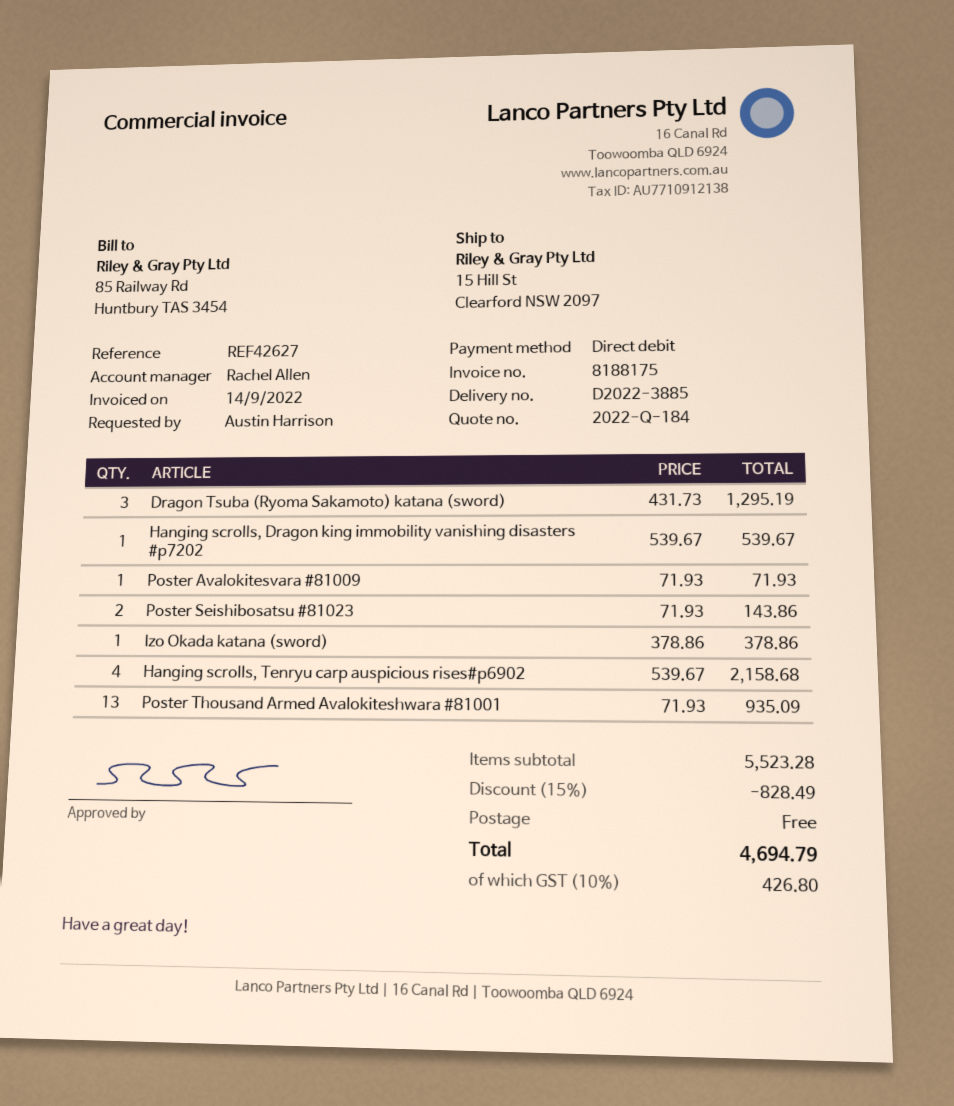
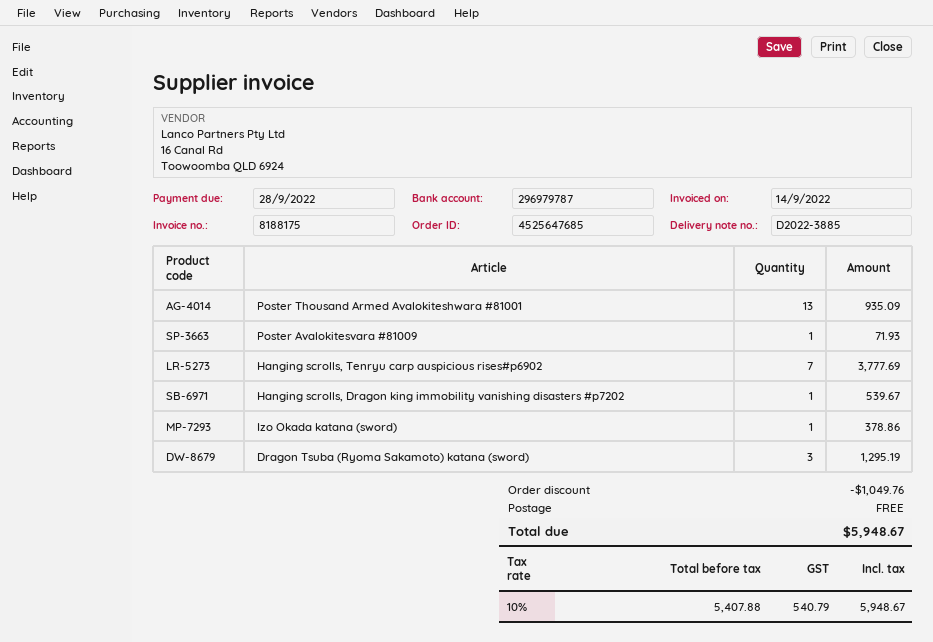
Poster Seishibosatsu #81023: 2 for 143.86 -> none
Hanging scrolls, Tenryu carp auspicious rises#p6902: 4 for 2158.68 -> 7 for 3777.69
discount: 828.49 -> 1049.76
tax: 10% = 426.80 -> 10% = 540.79
total: 4694.79 -> 5948.67

